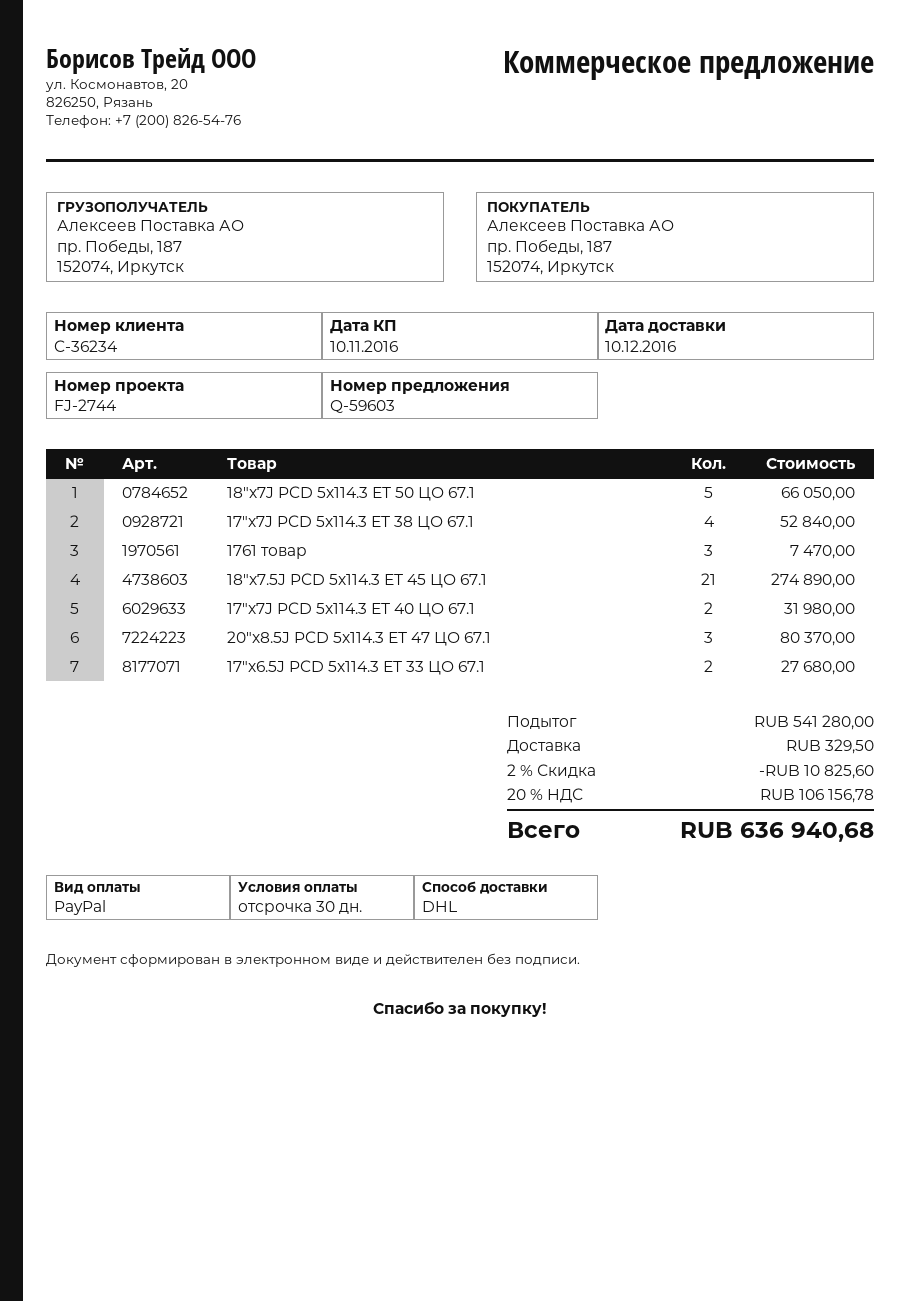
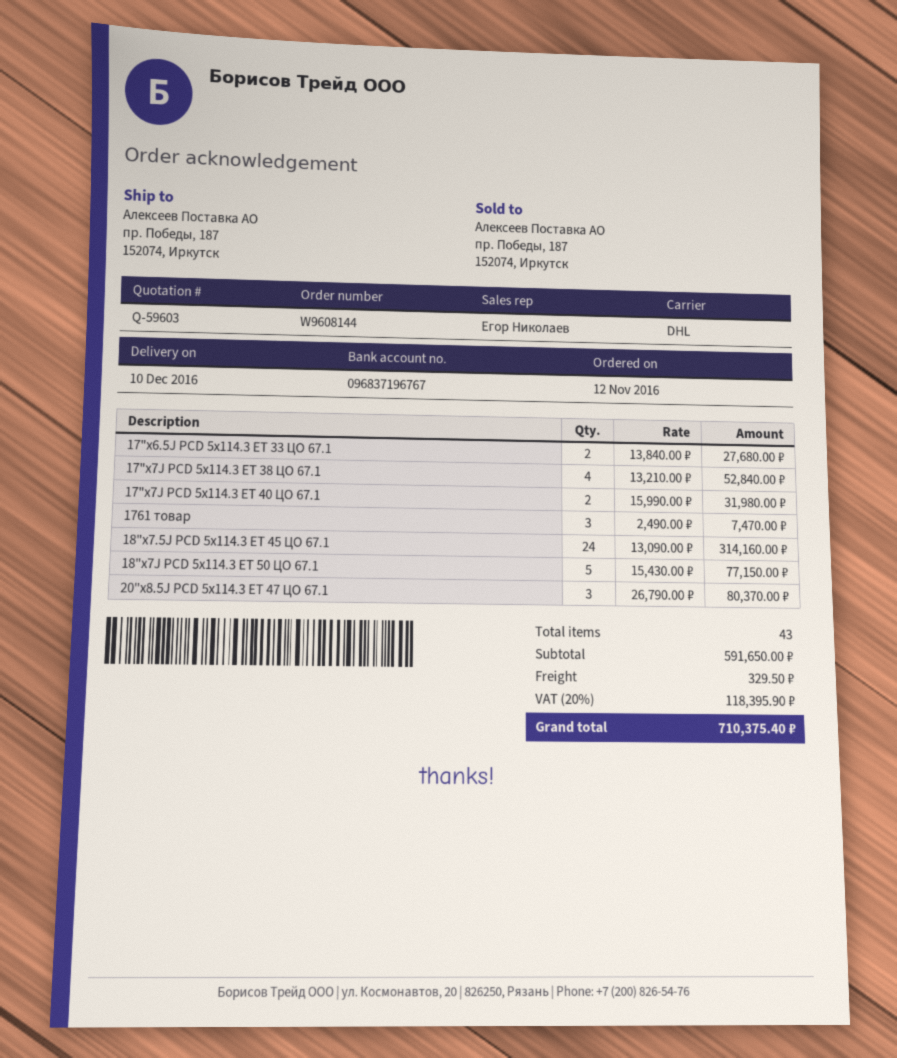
18"x7J PCD 5x114.3 ЕТ 50 ЦО 67.1: 5 for 66050.00 -> 5 for 77150.00
18"x7.5J PCD 5x114.3 ЕТ 45 ЦО 67.1: 21 for 274890.00 -> 24 for 314160.00
subtotal: 541280.00 -> 591650.00
discount: 2% = 10825.60 -> none
tax: 20% = 106156.78 -> 20% = 118395.90
total: 636940.68 -> 710375.40

